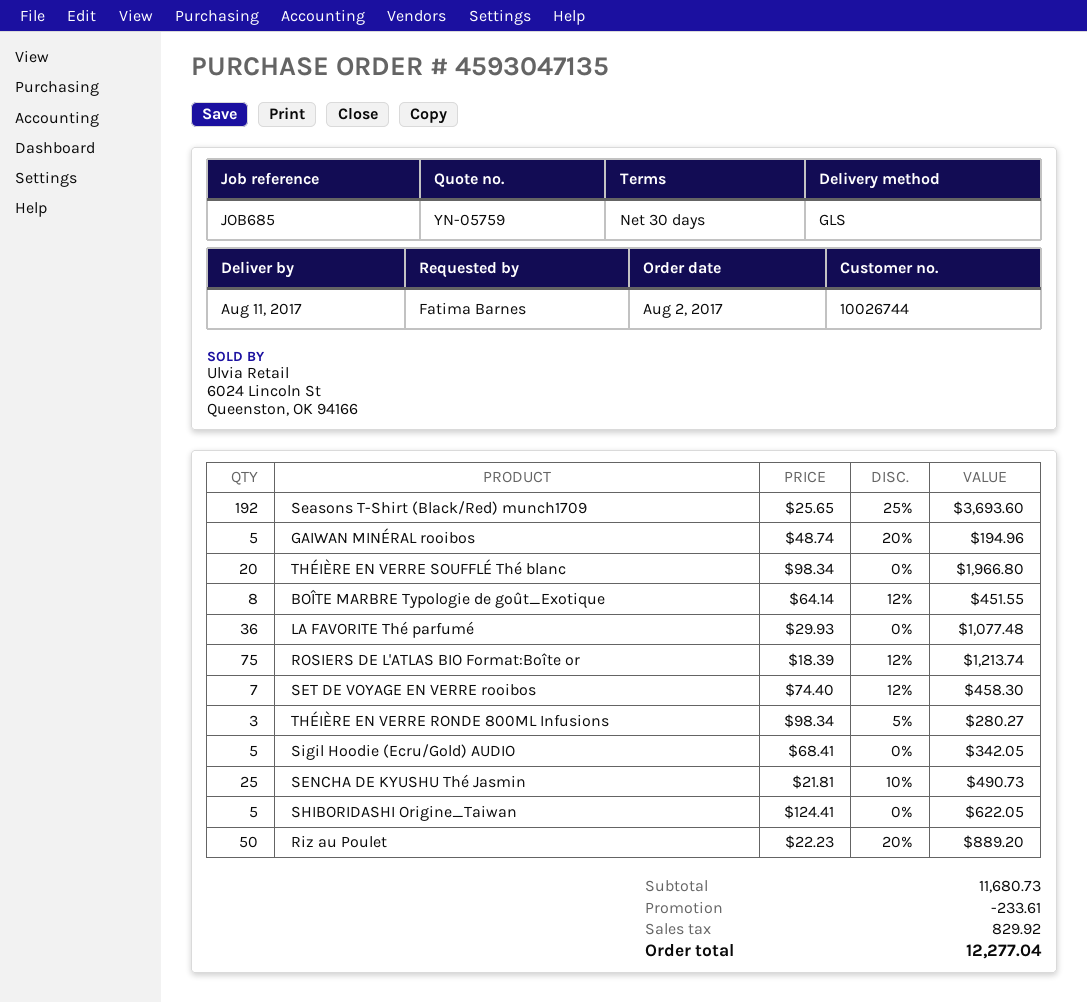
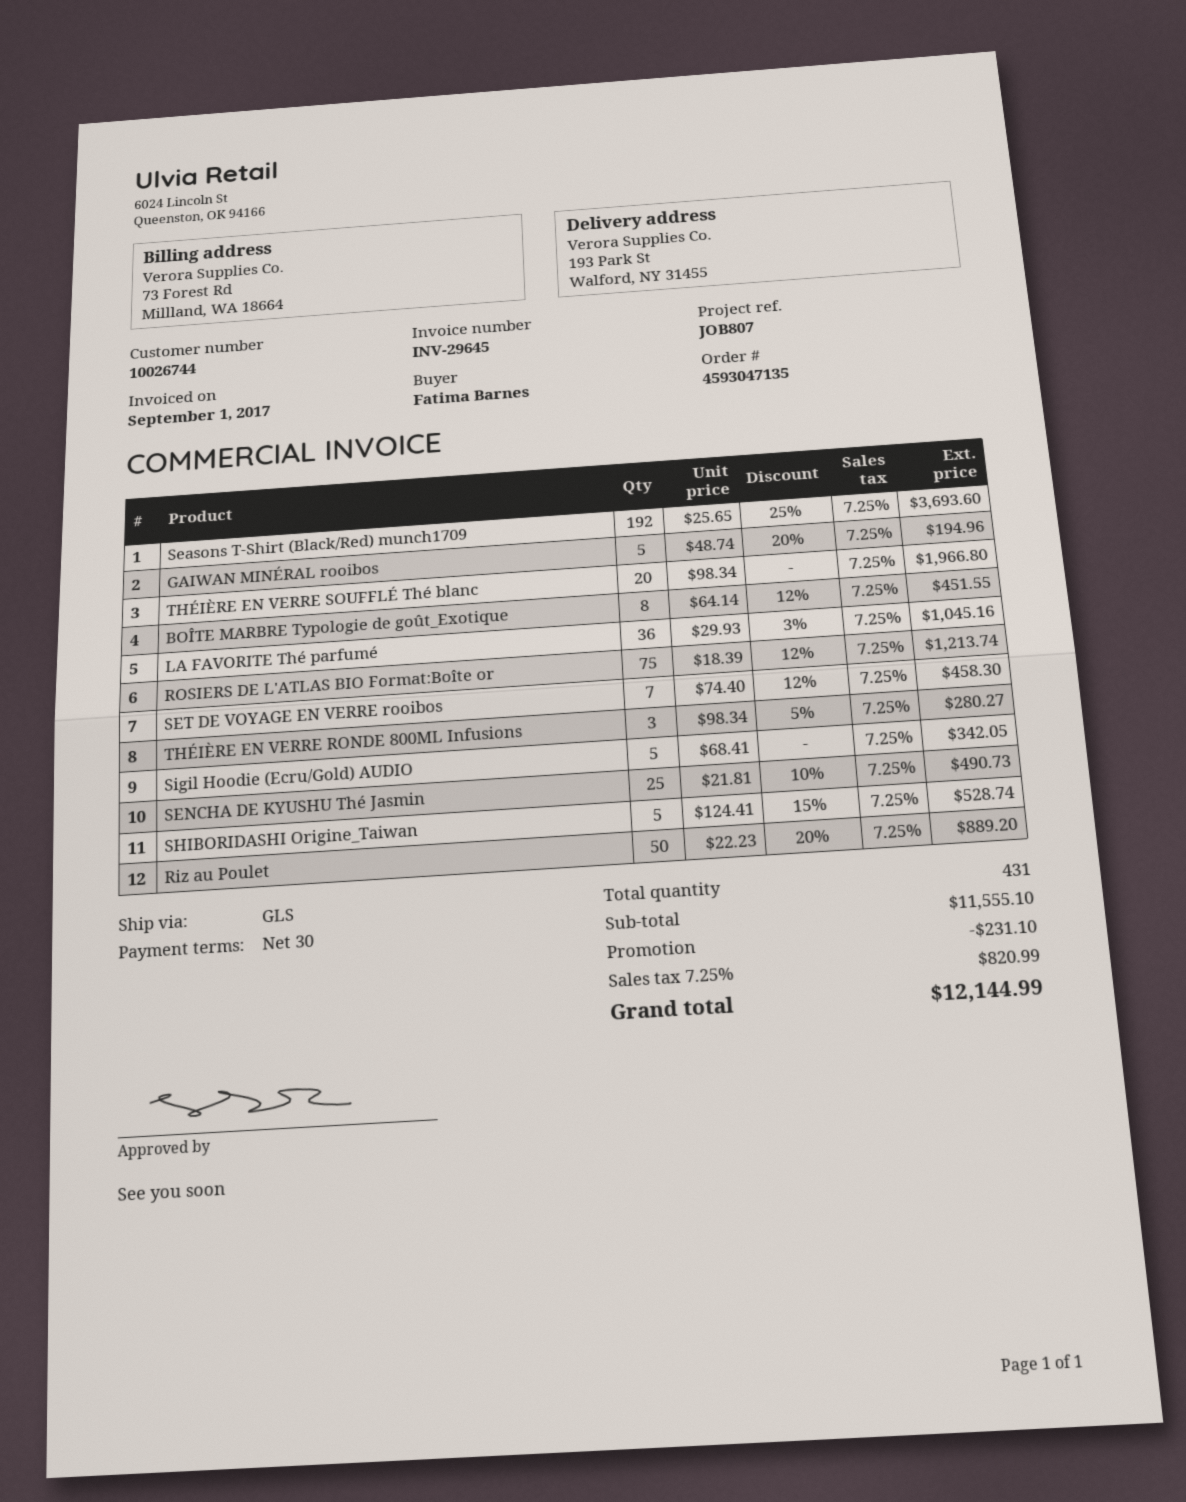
reference: JOB685 -> JOB807
LA FAVORITE Thé parfumé: 36 x 29.93 = 1077.48 -> 36 x 29.93 - 3% = 1045.16
SHIBORIDASHI Origine_Taiwan: 5 x 124.41 = 622.05 -> 5 x 124.41 - 15% = 528.74
subtotal: 11680.73 -> 11555.10
discount: 233.61 -> 231.10
tax: 829.92 -> 820.99
total: 12277.04 -> 12144.99

